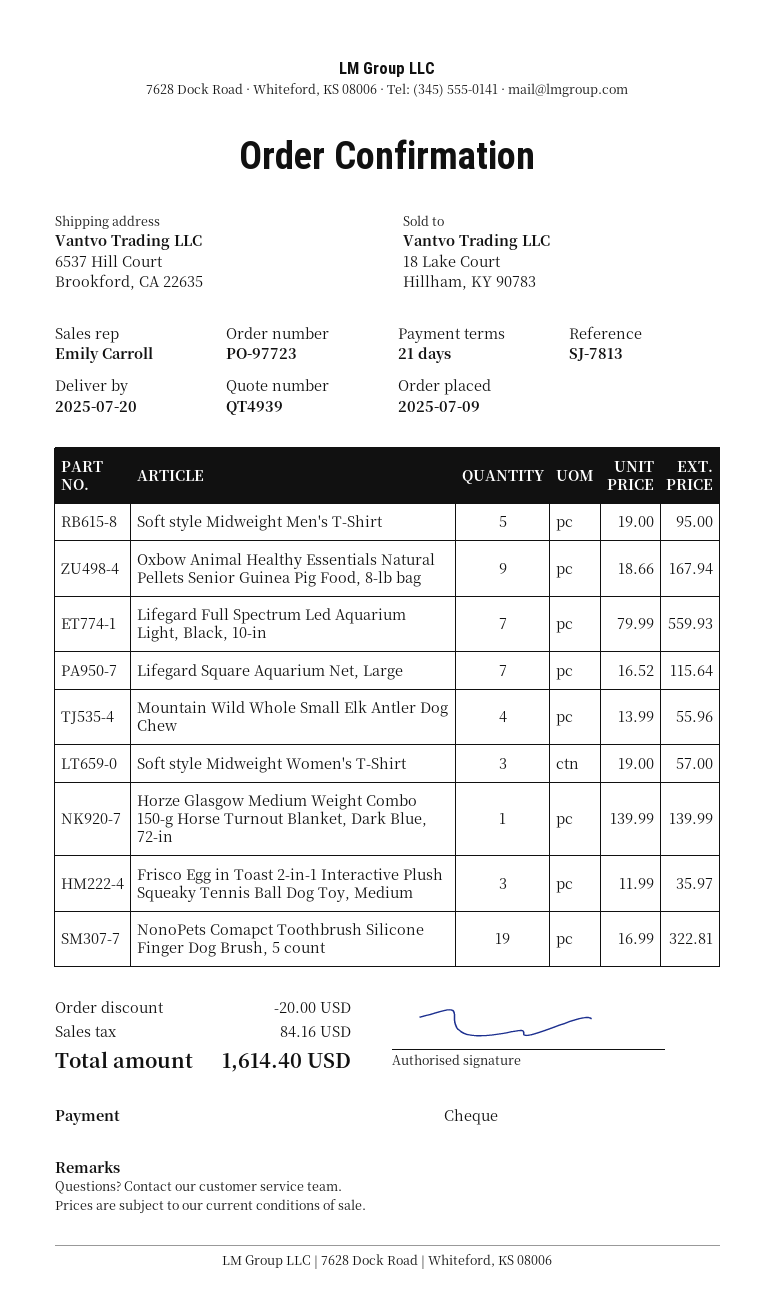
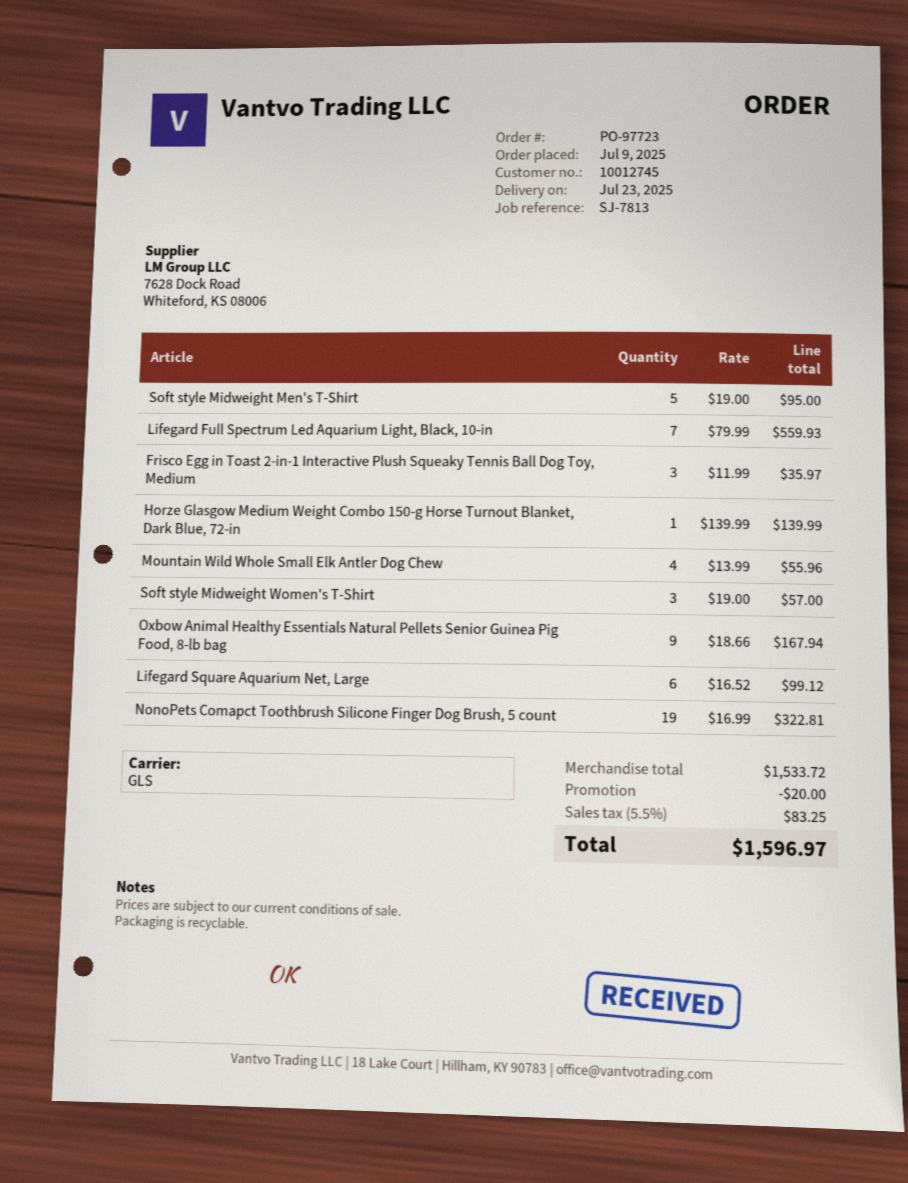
delivery date: 2025-07-20 -> 2025-07-23
Lifegard Square Aquarium Net, Large: 7 x 16.52 = 115.64 -> 6 x 16.52 = 99.12
tax: 84.16 -> 83.25
total: 1614.40 -> 1596.97

